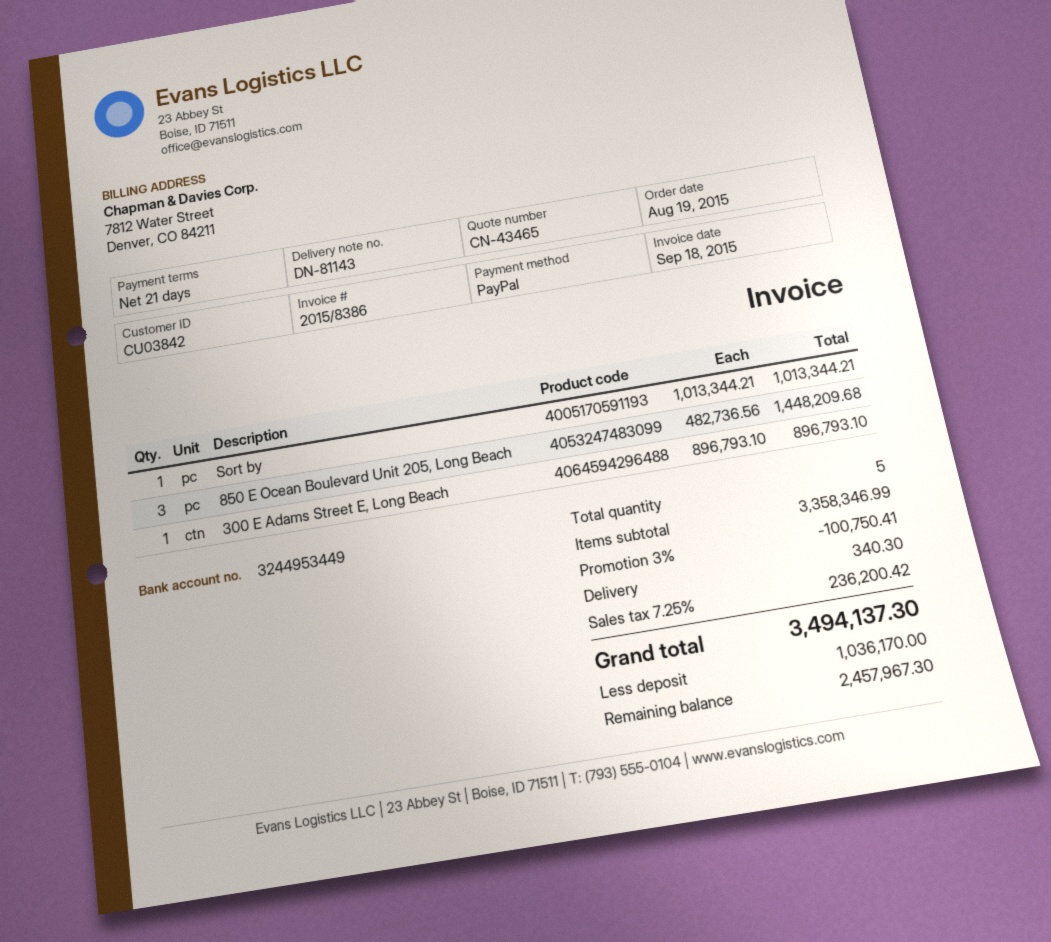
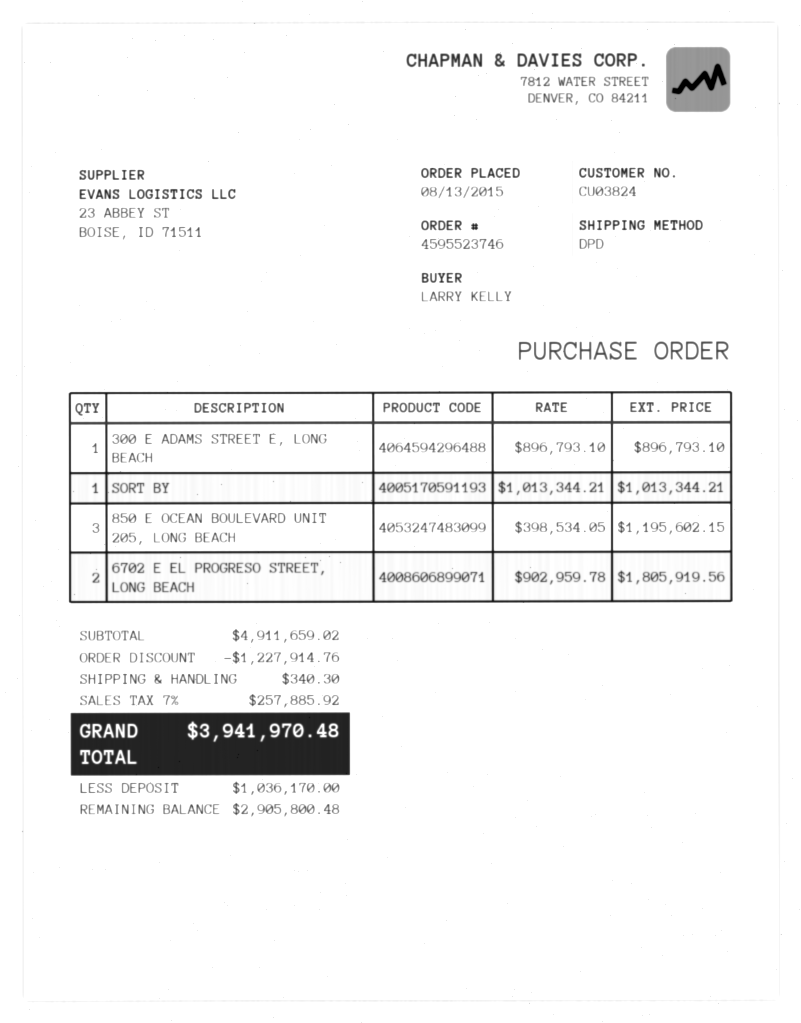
order date: 2015-08-19 -> 2015-08-13
customer number: CU03842 -> CU03824
850 E Ocean Boulevard Unit 205, Long Beach: 3 x 482736.56 = 1448209.68 -> 3 x 398534.05 = 1195602.15
6702 E EL PROGRESO STREET, LONG BEACH: none -> 2 x 902959.78 = 1805919.56
subtotal: 3358346.99 -> 4911659.02
discount: 100750.41 -> 1227914.76
tax: 7.25% = 236200.42 -> 7% = 257885.92
total: 3494137.30 -> 3941970.48
balance: 2457967.30 -> 2905800.48

